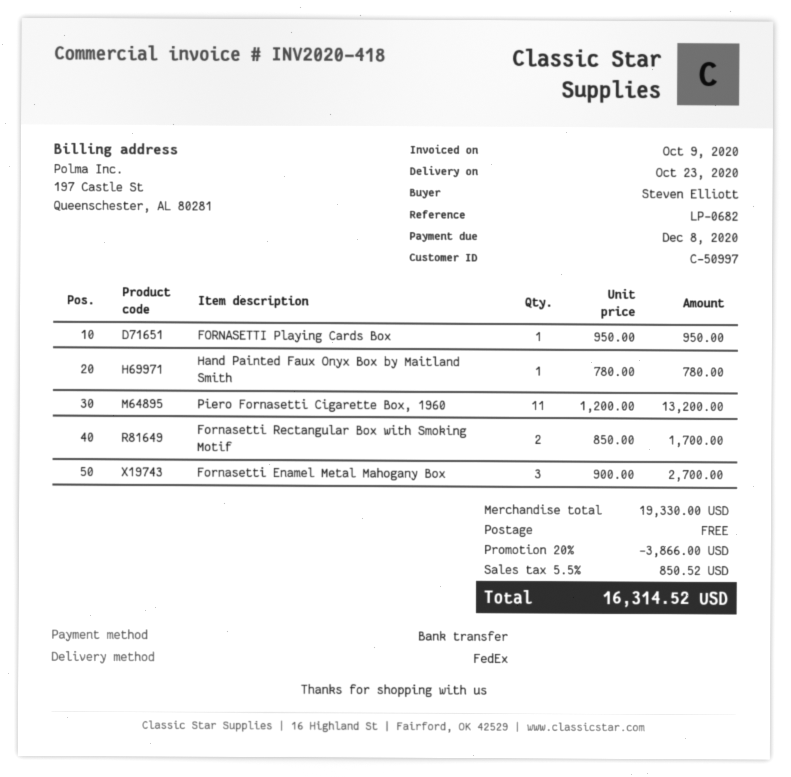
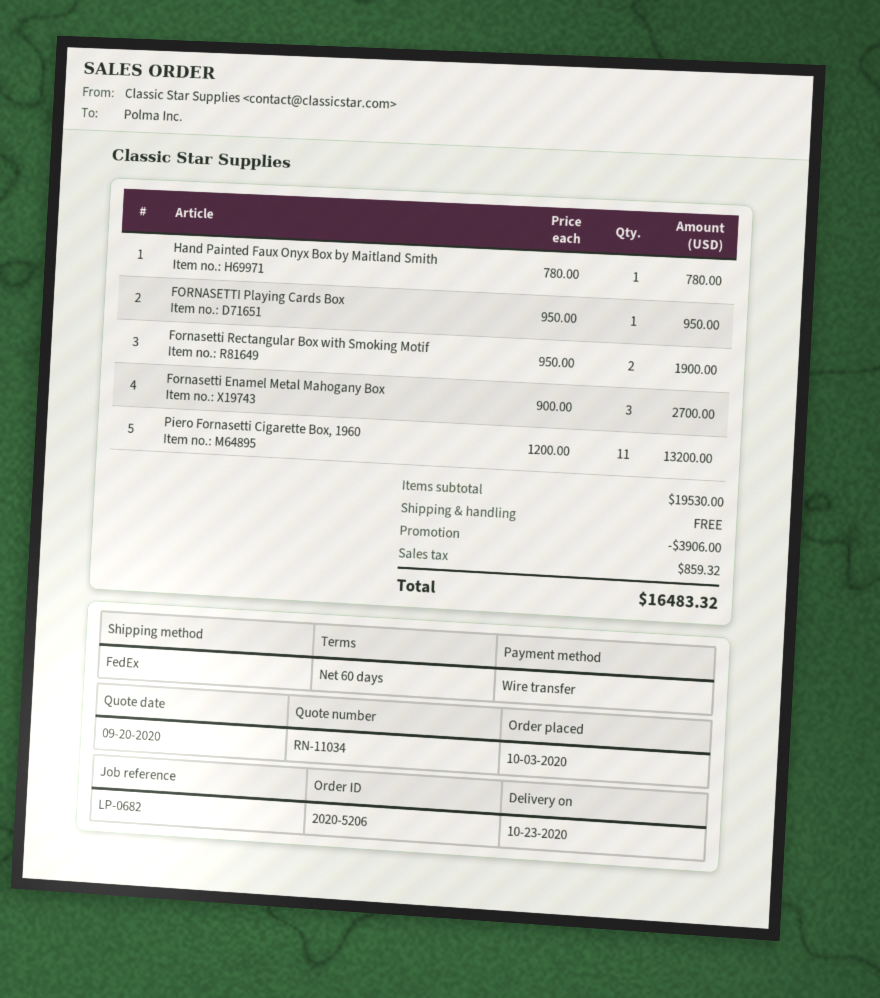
Fornasetti Rectangular Box with Smoking Motif: 2 x 850.00 = 1700.00 -> 2 x 950.00 = 1900.00
subtotal: 19330.00 -> 19530.00
discount: 3866.00 -> 3906.00
tax: 850.52 -> 859.32
total: 16314.52 -> 16483.32

